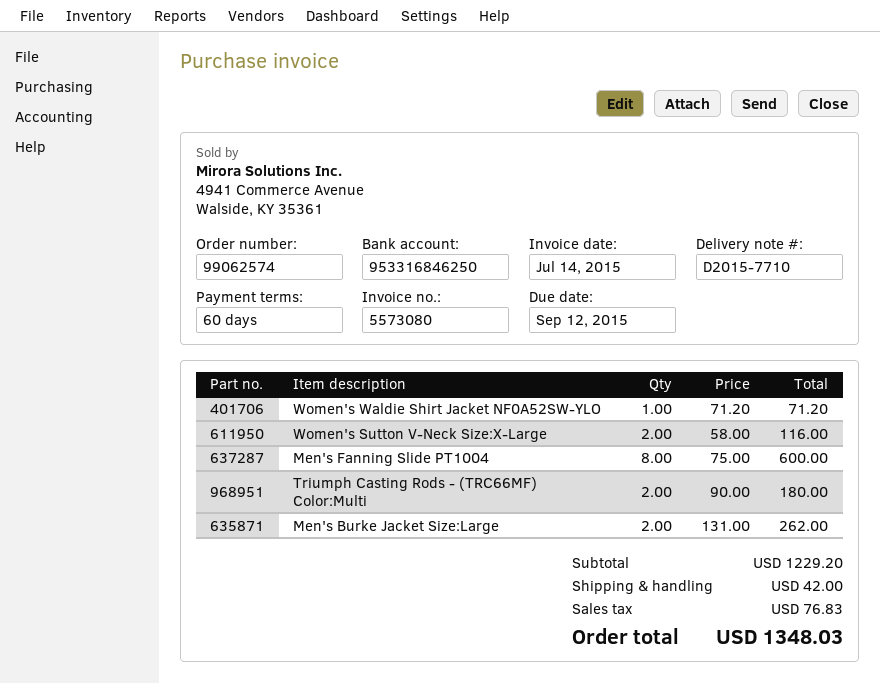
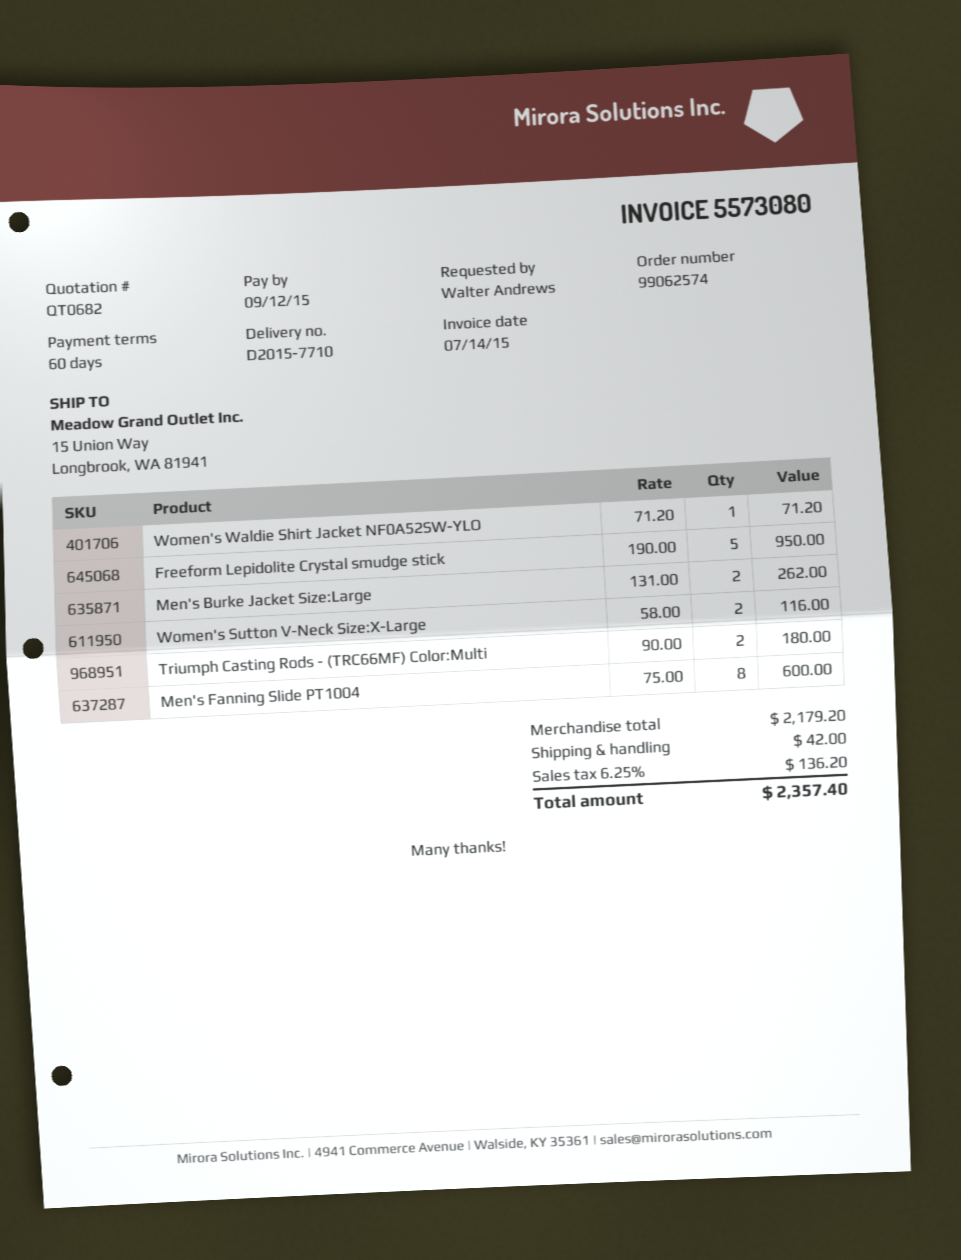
Freeform Lepidolite Crystal smudge stick: none -> 5 x 190.00 = 950.00
subtotal: 1229.20 -> 2179.20
tax: 76.83 -> 136.20
total: 1348.03 -> 2357.40

